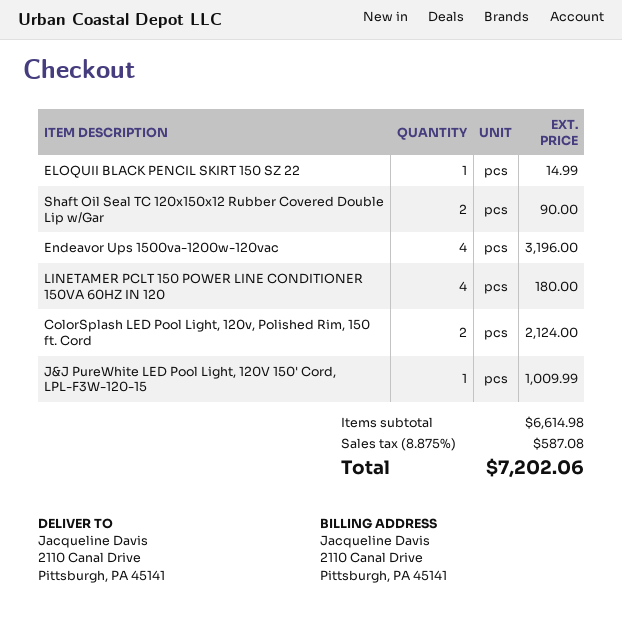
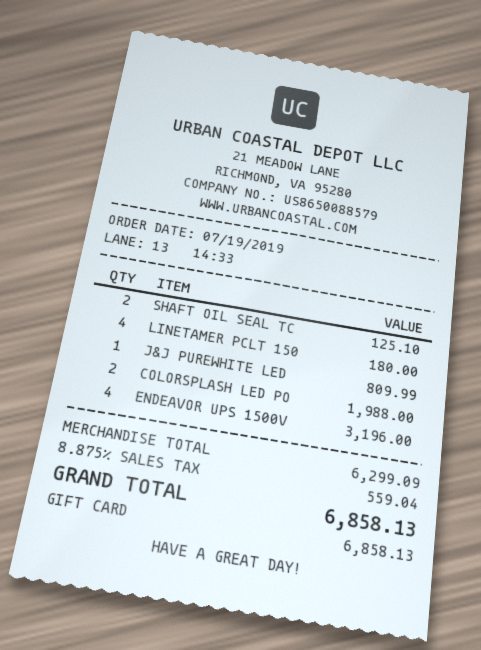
ELOQUII BLACK PENCIL SKIRT 150 SZ 22: 1 for 14.99 -> none
Shaft Oil Seal TC 120x150x12 Rubber Covered Double Lip w/Gar: 2 for 90.00 -> 2 for 125.10
ColorSplash LED Pool Light, 120v, Polished Rim, 150 ft. Cord: 2 for 2124.00 -> 2 for 1988.00
J&J PureWhite LED Pool Light, 120V 150' Cord, LPL-F3W-120-15: 1 for 1009.99 -> 1 for 809.99
subtotal: 6614.98 -> 6299.09
tax: 8.875% = 587.08 -> 8.875% = 559.04
total: 7202.06 -> 6858.13

